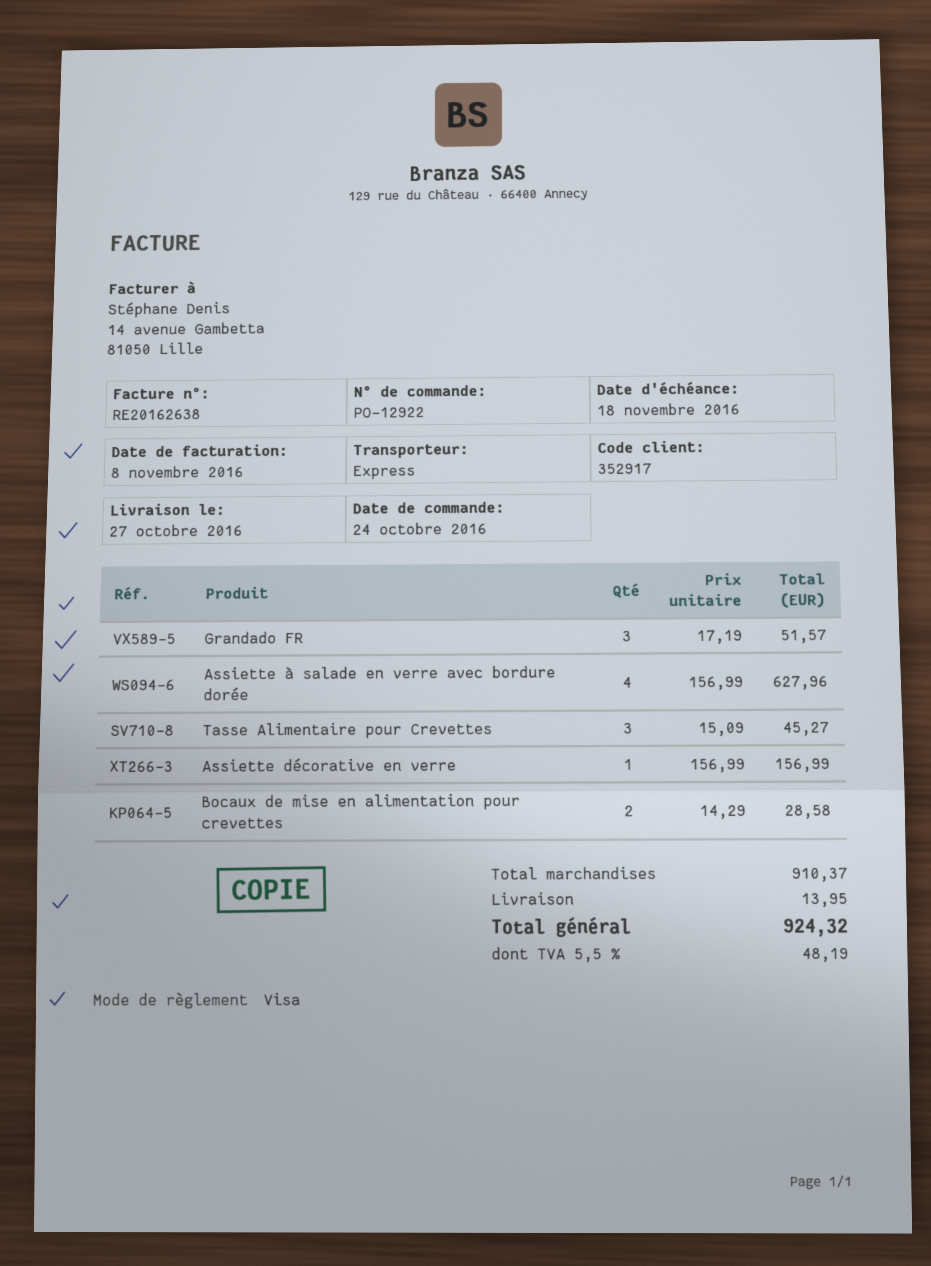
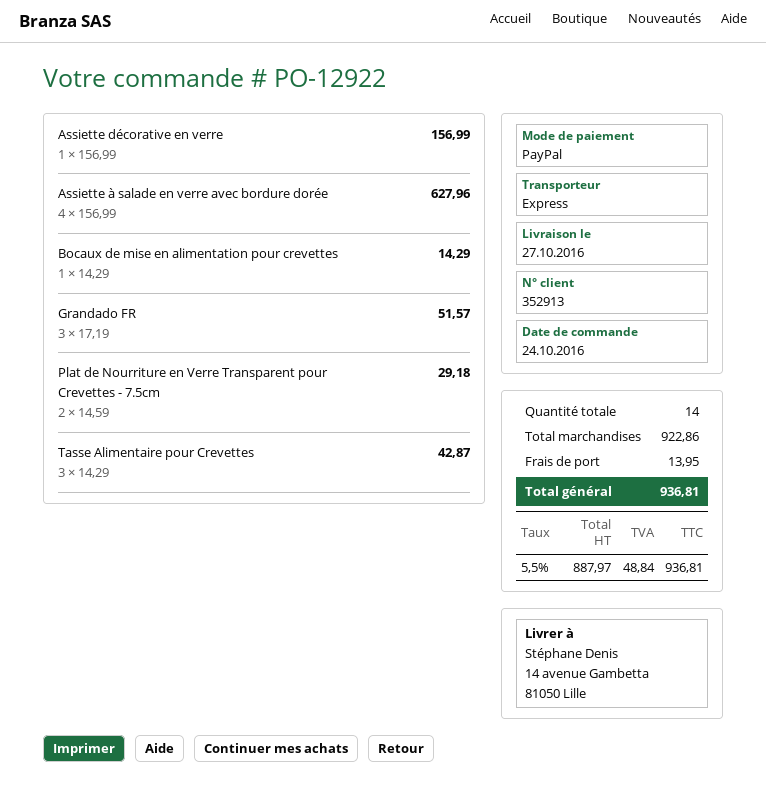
customer number: 352917 -> 352913
payment method: Visa -> PayPal
Tasse Alimentaire pour Crevettes: 3 x 15.09 = 45.27 -> 3 x 14.29 = 42.87
Bocaux de mise en alimentation pour crevettes: 2 x 14.29 = 28.58 -> 1 x 14.29 = 14.29
Plat de Nourriture en Verre Transparent pour Crevettes - 7.5cm: none -> 2 x 14.59 = 29.18
subtotal: 910.37 -> 922.86
tax: 5.5% = 48.19 -> 5.5% = 48.84
total: 924.32 -> 936.81

